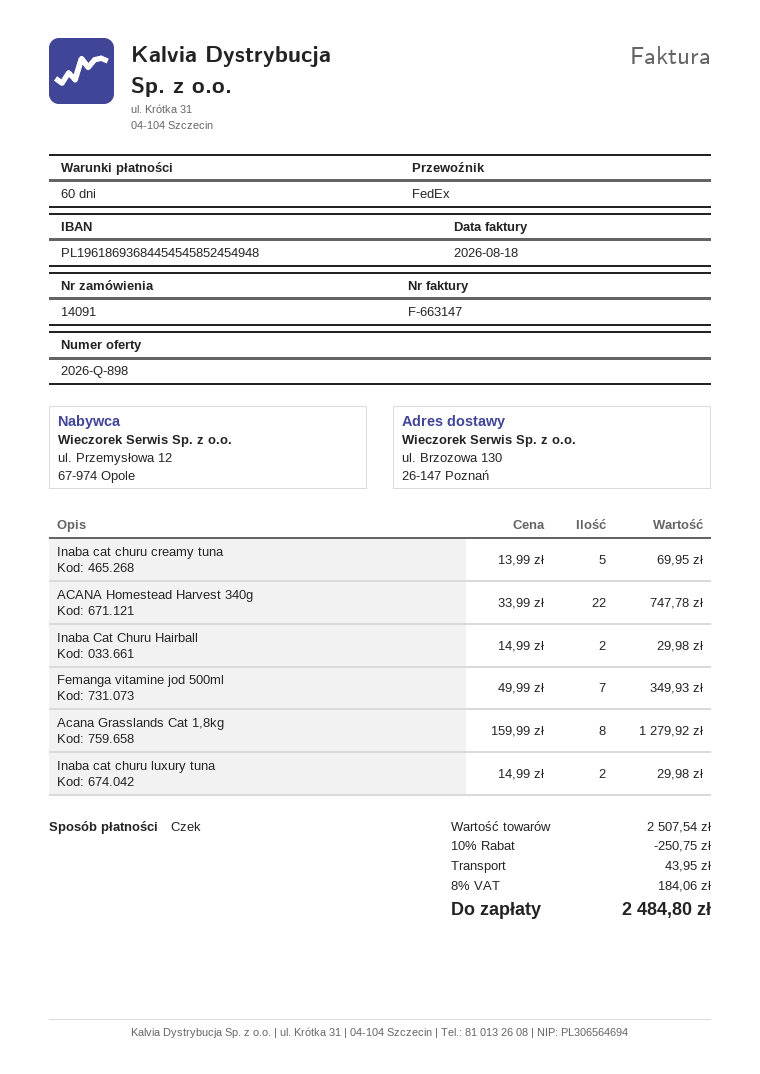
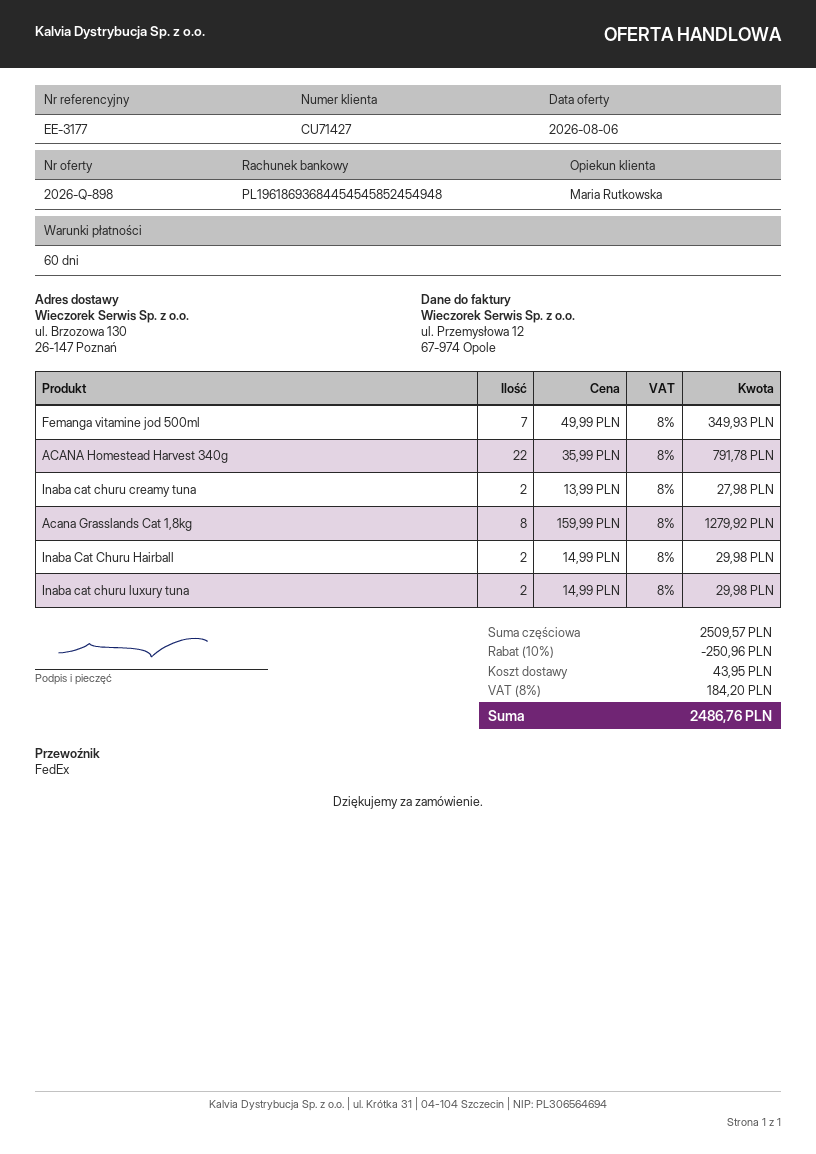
Inaba cat churu creamy tuna: 5 x 13.99 = 69.95 -> 2 x 13.99 = 27.98
ACANA Homestead Harvest 340g: 22 x 33.99 = 747.78 -> 22 x 35.99 = 791.78
subtotal: 2507.54 -> 2509.57
discount: 10% = 250.75 -> 10% = 250.96
tax: 8% = 184.06 -> 8% = 184.20
total: 2484.80 -> 2486.76

